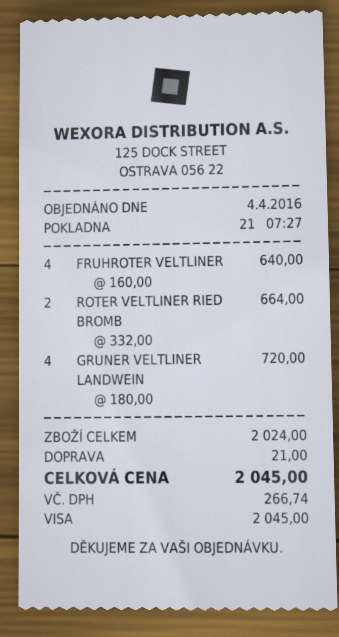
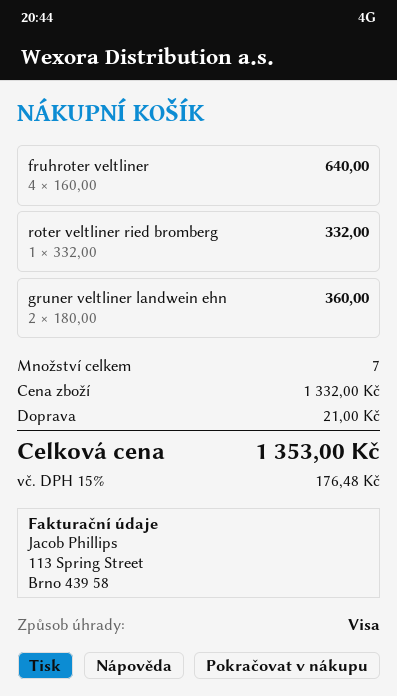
ROTER VELTLINER RIED BROMB: 2 x 332.00 = 664.00 -> 1 x 332.00 = 332.00
GRUNER VELTLINER LANDWEIN: 4 x 180.00 = 720.00 -> 2 x 180.00 = 360.00
subtotal: 2024.00 -> 1332.00
tax: 266.74 -> 176.48
total: 2045.00 -> 1353.00

